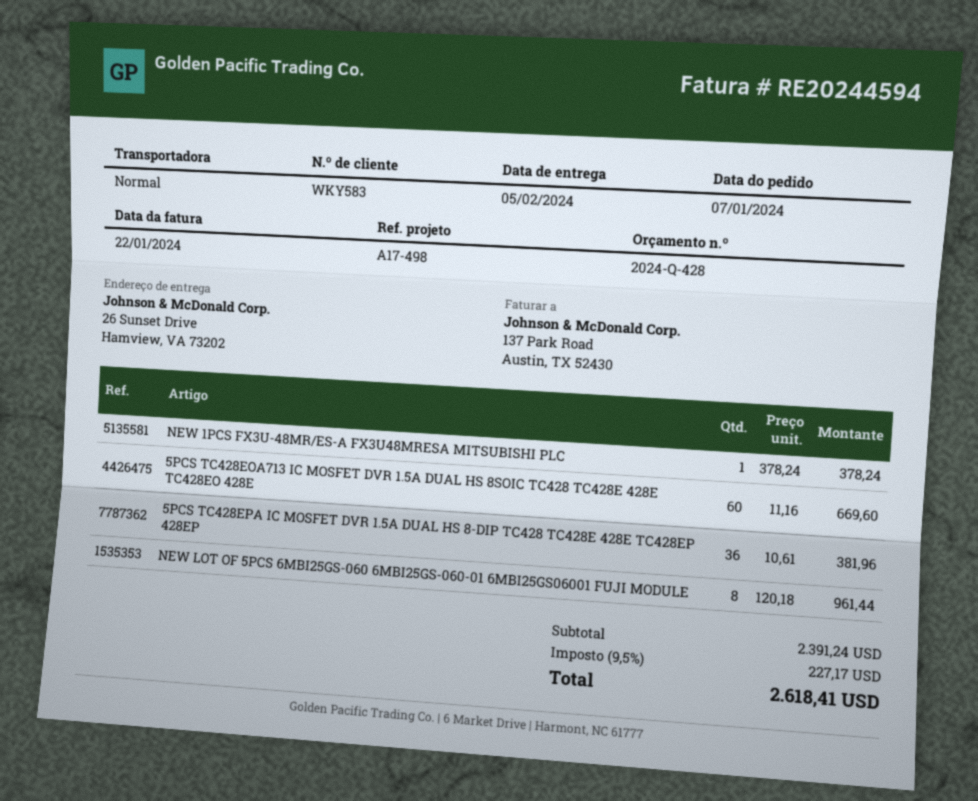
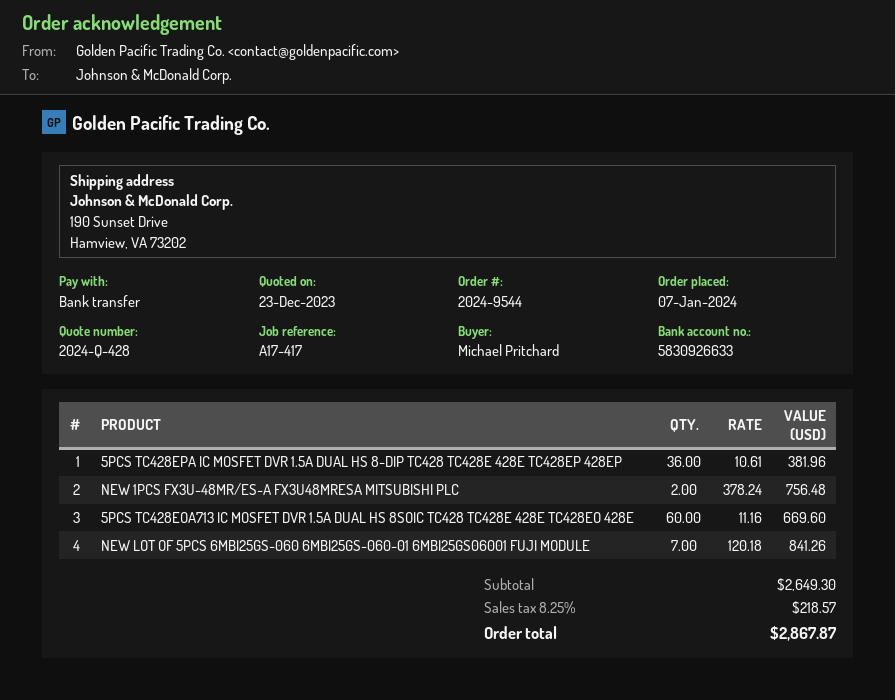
reference: A17-498 -> A17-417
ship to: 26 Sunset Drive, Hamview, VA 73202 -> 190 Sunset Drive, Hamview, VA 73202
NEW 1PCS FX3U-48MR/ES-A FX3U48MRESA MITSUBISHI PLC: 1 x 378.24 = 378.24 -> 2 x 378.24 = 756.48
NEW LOT OF 5PCS 6MBI25GS-060 6MBI25GS-060-01 6MBI25GS06001 FUJI MODULE: 8 x 120.18 = 961.44 -> 7 x 120.18 = 841.26
subtotal: 2391.24 -> 2649.30
tax: 9.5% = 227.17 -> 8.25% = 218.57
total: 2618.41 -> 2867.87

